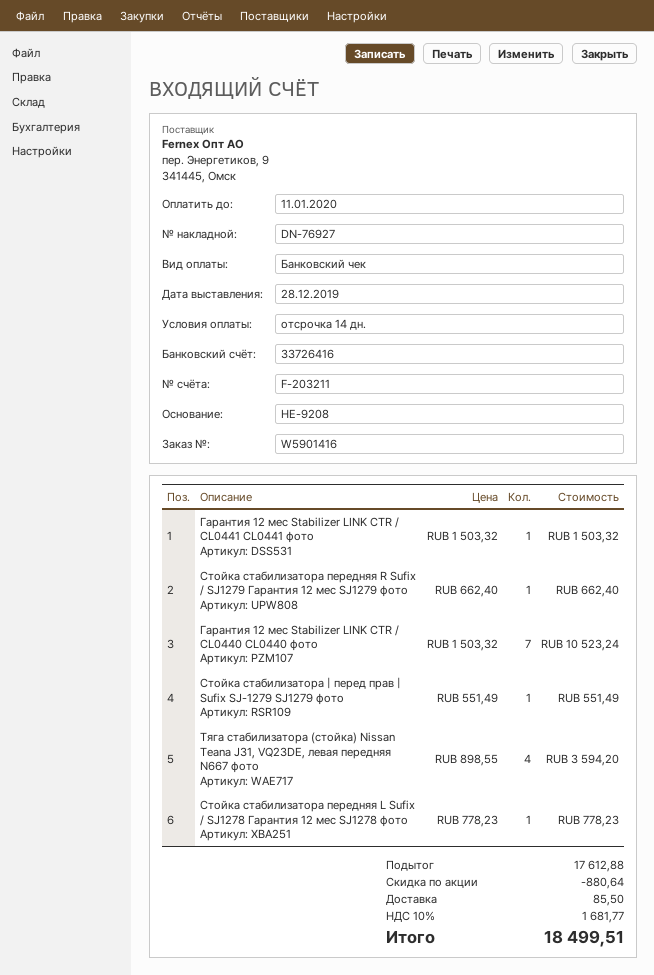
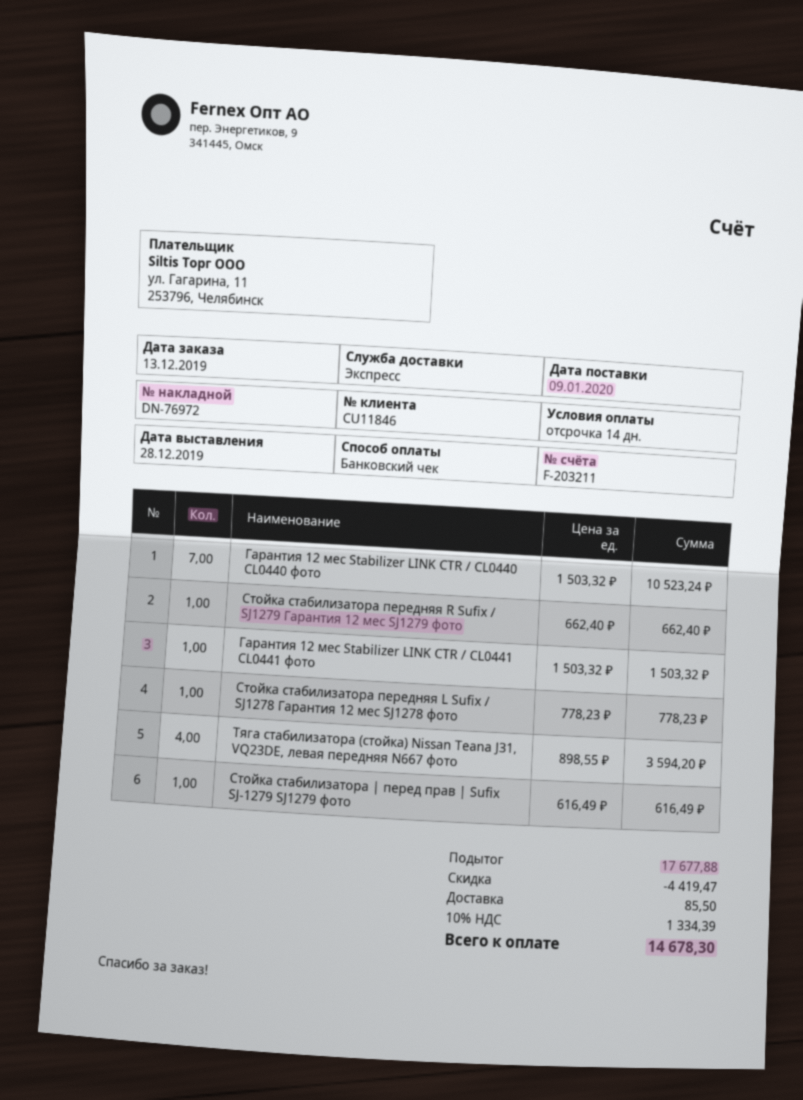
delivery note number: DN-76927 -> DN-76972
Стойка стабилизатора | перед прав | Sufix SJ-1279 SJ1279 фото: 1 x 551.49 = 551.49 -> 1 x 616.49 = 616.49
subtotal: 17612.88 -> 17677.88
discount: 880.64 -> 4419.47
tax: 10% = 1681.77 -> 10% = 1334.39
total: 18499.51 -> 14678.30

